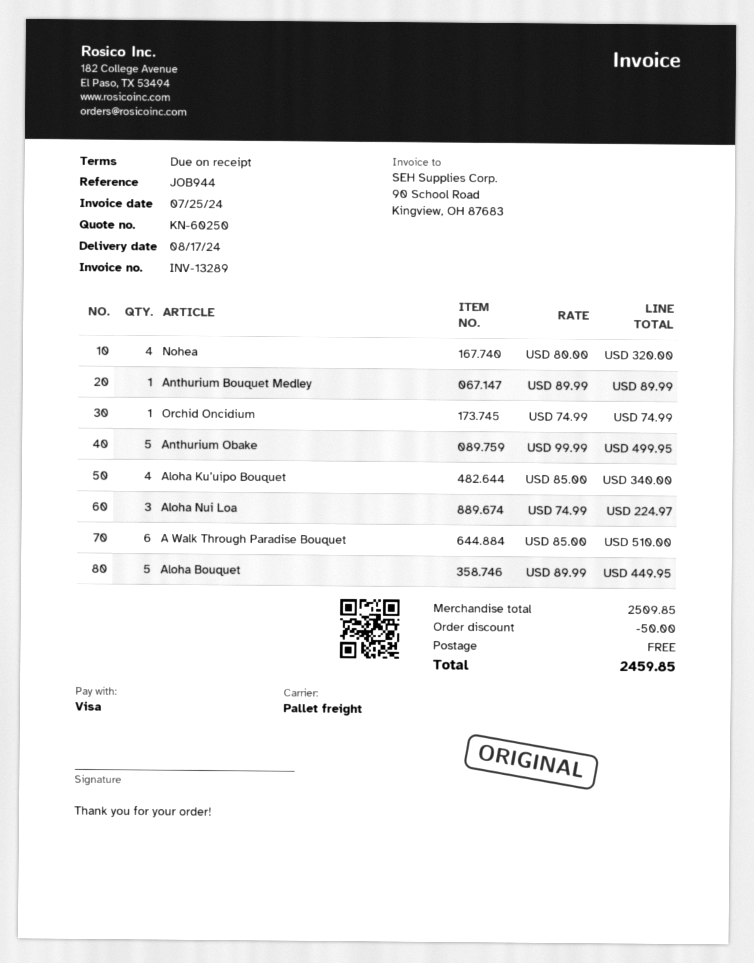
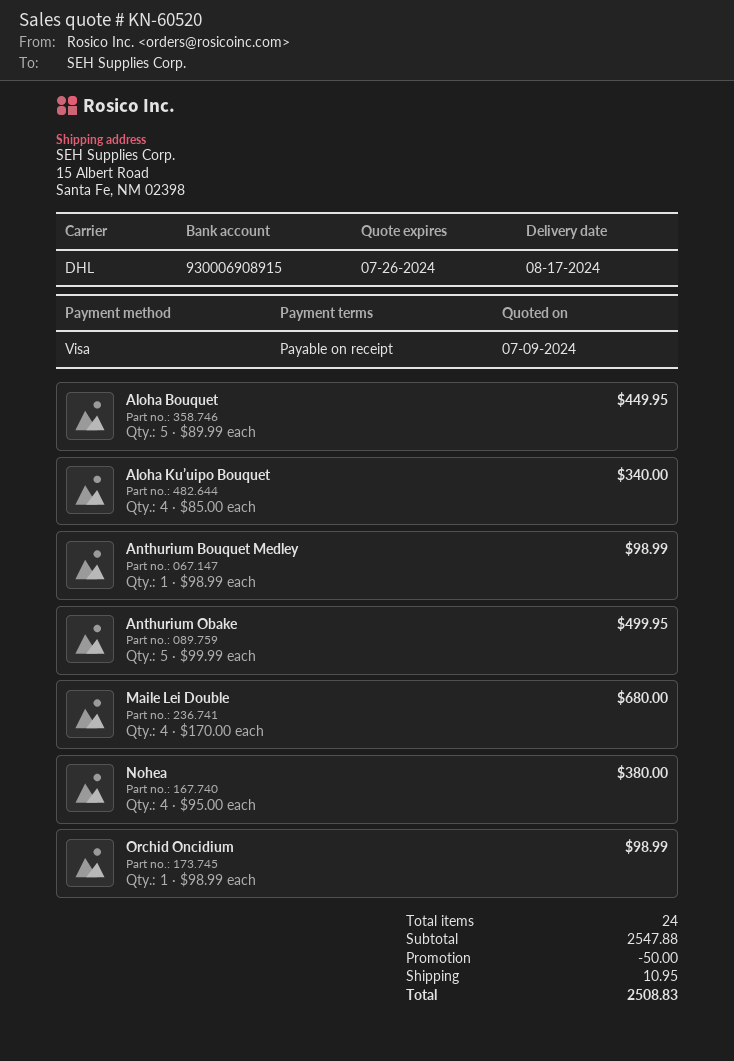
quote number: KN-60250 -> KN-60520
shipping method: pallet freight -> DHL
Nohea: 4 x 80.00 = 320.00 -> 4 x 95.00 = 380.00
Anthurium Bouquet Medley: 1 x 89.99 = 89.99 -> 1 x 98.99 = 98.99
Orchid Oncidium: 1 x 74.99 = 74.99 -> 1 x 98.99 = 98.99
Aloha Nui Loa: 3 x 74.99 = 224.97 -> none
A Walk Through Paradise Bouquet: 6 x 85.00 = 510.00 -> none
Maile Lei Double: none -> 4 x 170.00 = 680.00
subtotal: 2509.85 -> 2547.88
shipping: 0.00 -> 10.95
total: 2459.85 -> 2508.83

